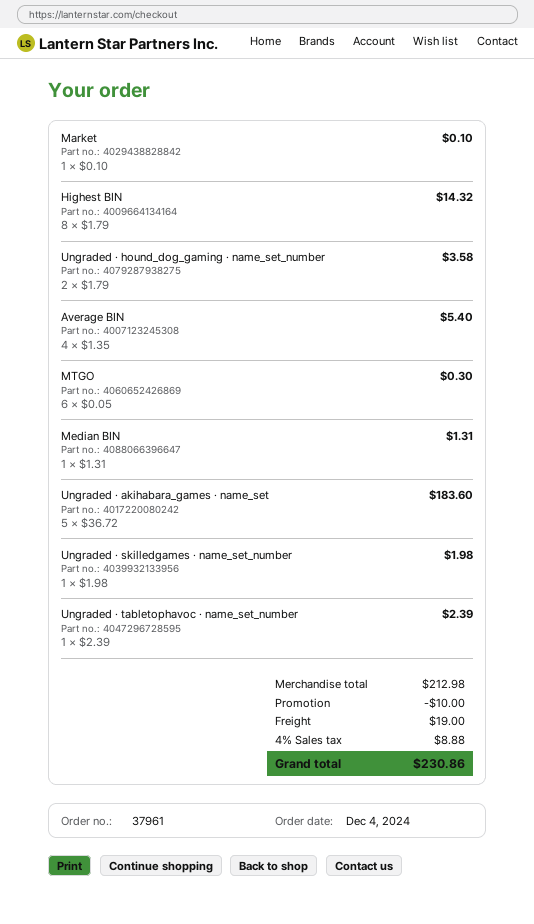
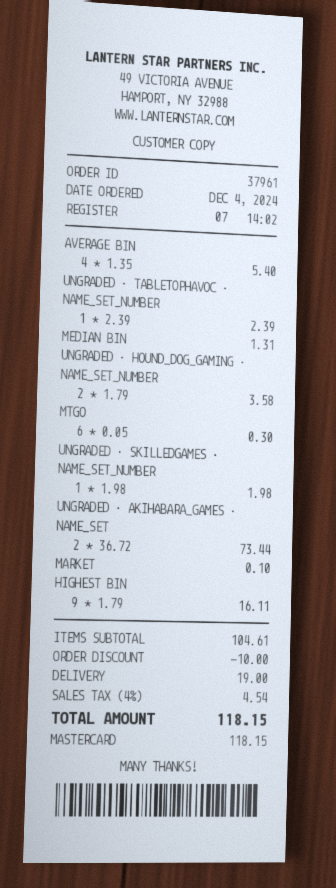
Highest BIN: 8 x 1.79 = 14.32 -> 9 x 1.79 = 16.11
Ungraded · akihabara_games · name_set: 5 x 36.72 = 183.60 -> 2 x 36.72 = 73.44
subtotal: 212.98 -> 104.61
tax: 4% = 8.88 -> 4% = 4.54
total: 230.86 -> 118.15

